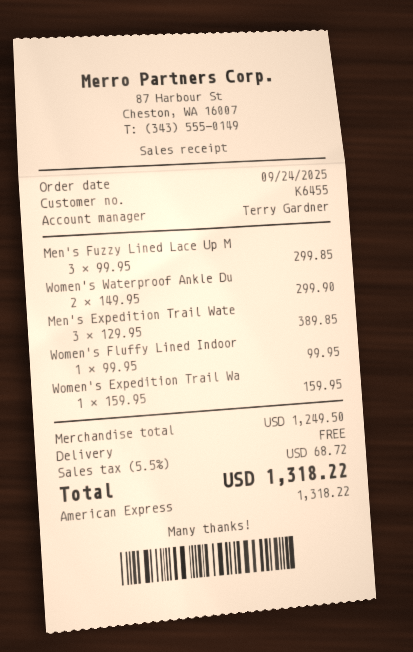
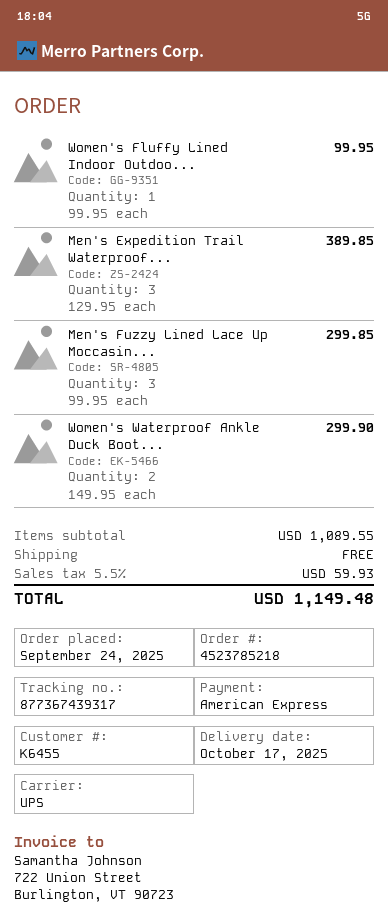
Women's Expedition Trail Wa: 1 x 159.95 = 159.95 -> none
subtotal: 1249.50 -> 1089.55
tax: 5.5% = 68.72 -> 5.5% = 59.93
total: 1318.22 -> 1149.48

